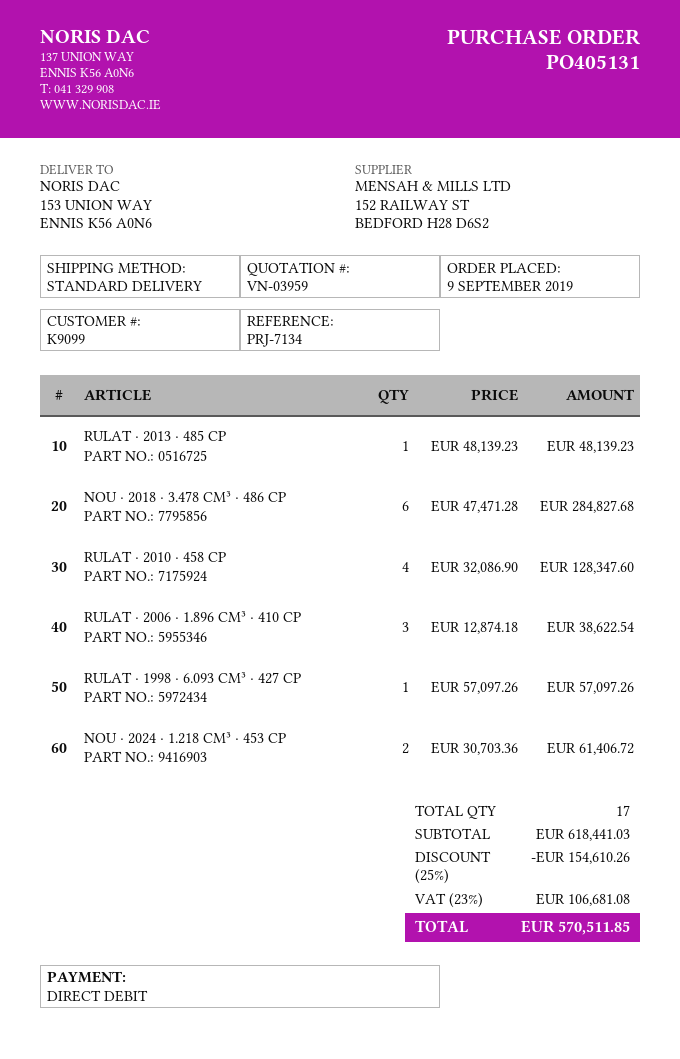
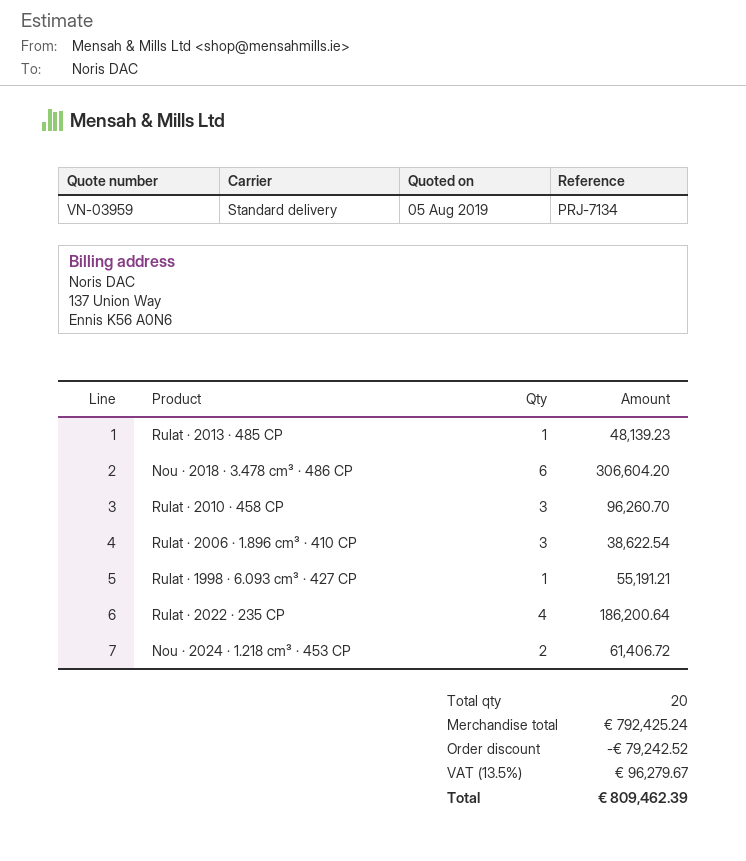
NOU · 2018 · 3.478 CM³ · 486 CP: 6 for 284827.68 -> 6 for 306604.20
RULAT · 2010 · 458 CP: 4 for 128347.60 -> 3 for 96260.70
RULAT · 1998 · 6.093 CM³ · 427 CP: 1 for 57097.26 -> 1 for 55191.21
Rulat · 2022 · 235 CP: none -> 4 for 186200.64
total quantity: 17 -> 20
subtotal: 618441.03 -> 792425.24
discount: 154610.26 -> 79242.52
tax: 23% = 106681.08 -> 13.5% = 96279.67
total: 570511.85 -> 809462.39

